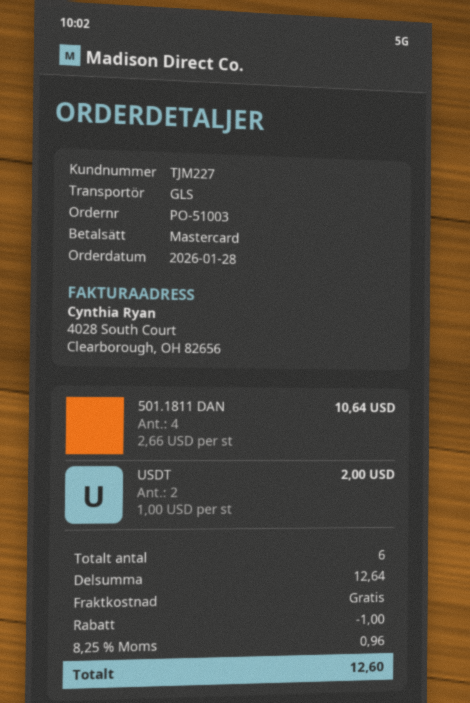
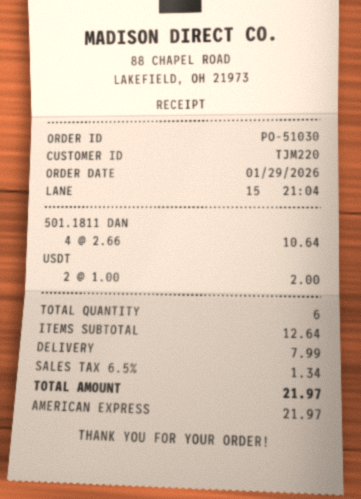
order number: PO-51003 -> PO-51030
order date: 2026-01-28 -> 2026-01-29
customer number: TJM227 -> TJM220
payment method: Mastercard -> American Express
discount: 1.00 -> none
shipping: 0.00 -> 7.99
tax: 8.25% = 0.96 -> 6.5% = 1.34
total: 12.60 -> 21.97

